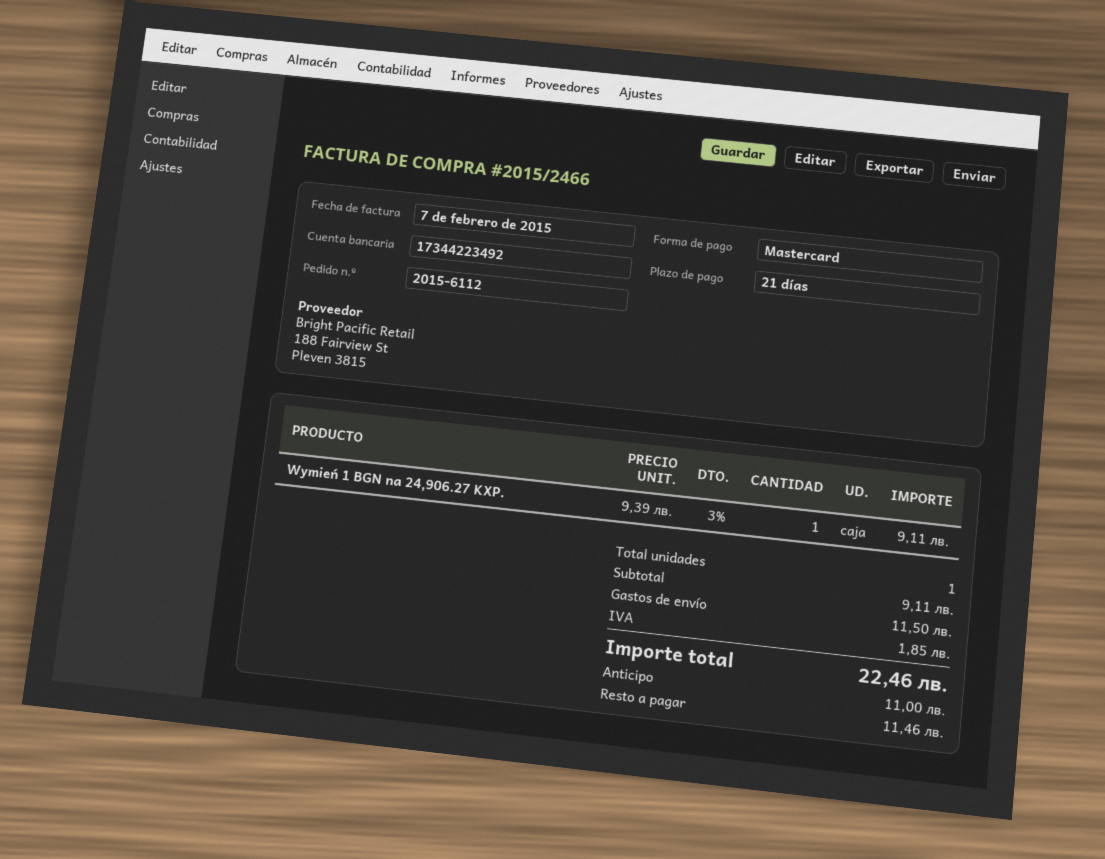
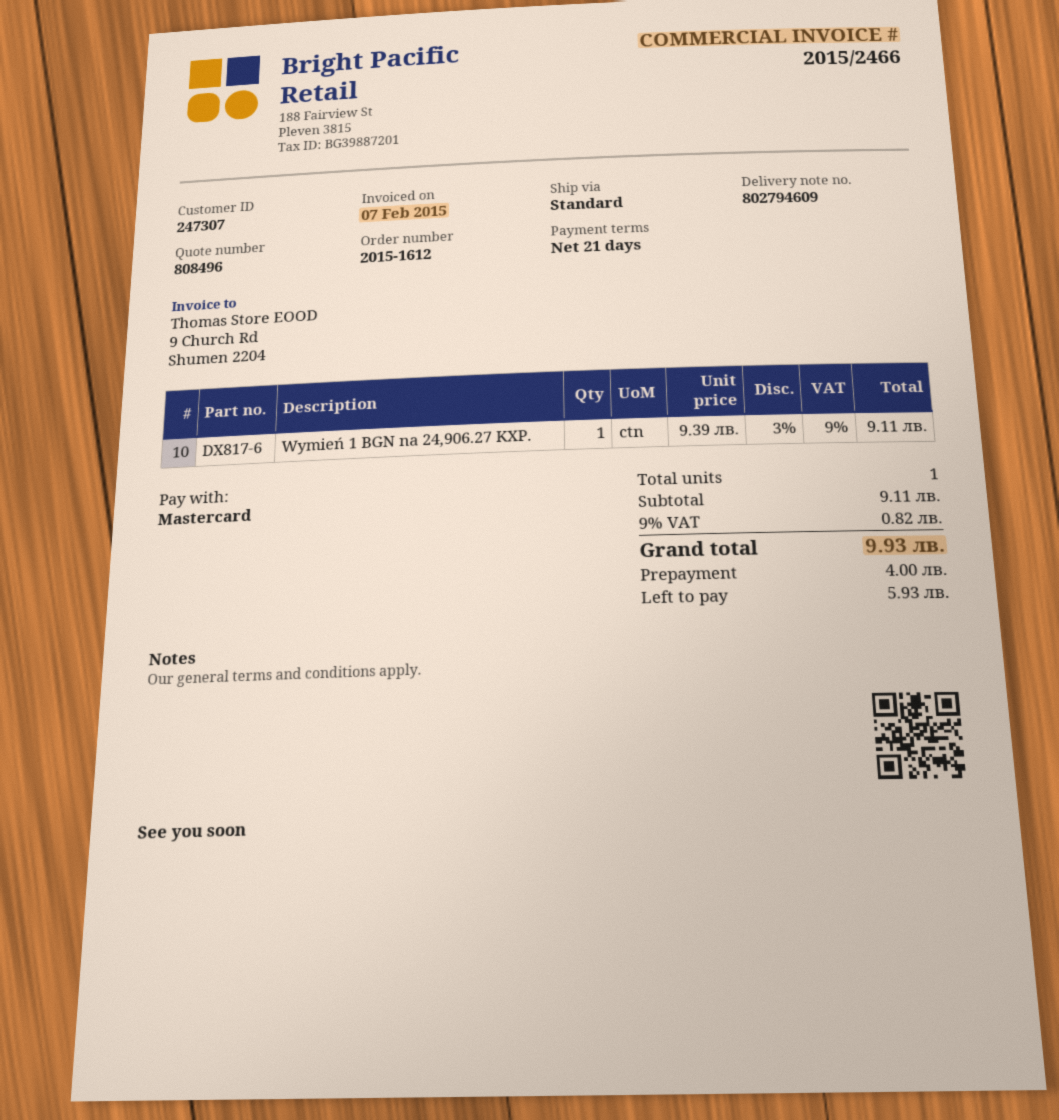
order number: 2015-6112 -> 2015-1612
shipping: 11.50 -> none
tax: 1.85 -> 0.82
total: 22.46 -> 9.93
deposit: 11.00 -> 4.00
balance: 11.46 -> 5.93

